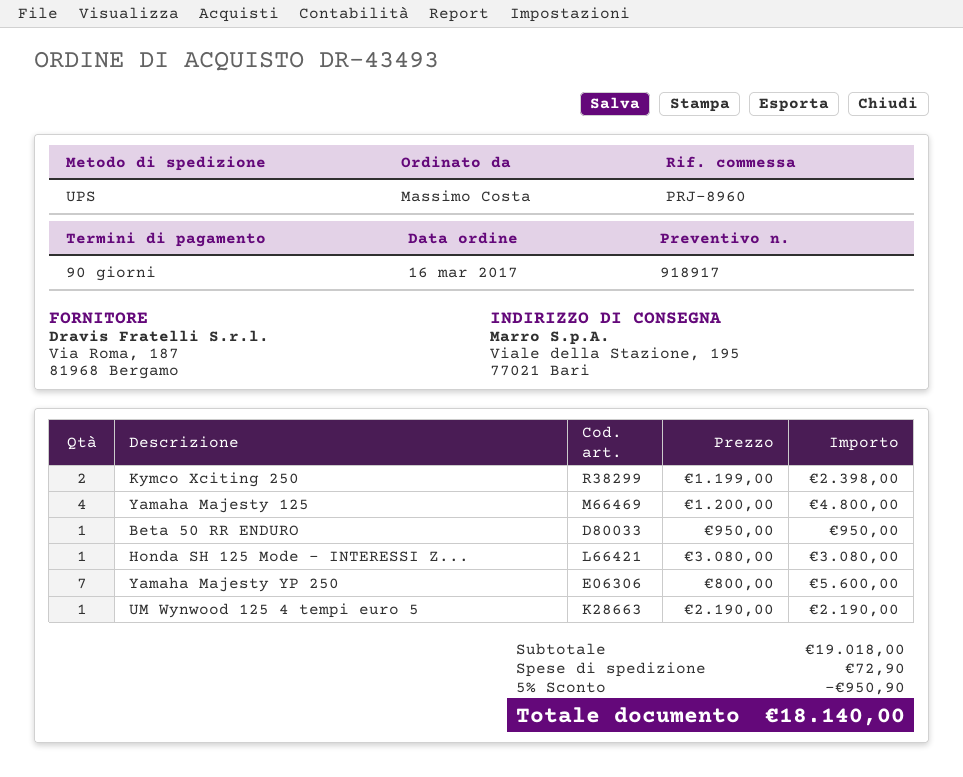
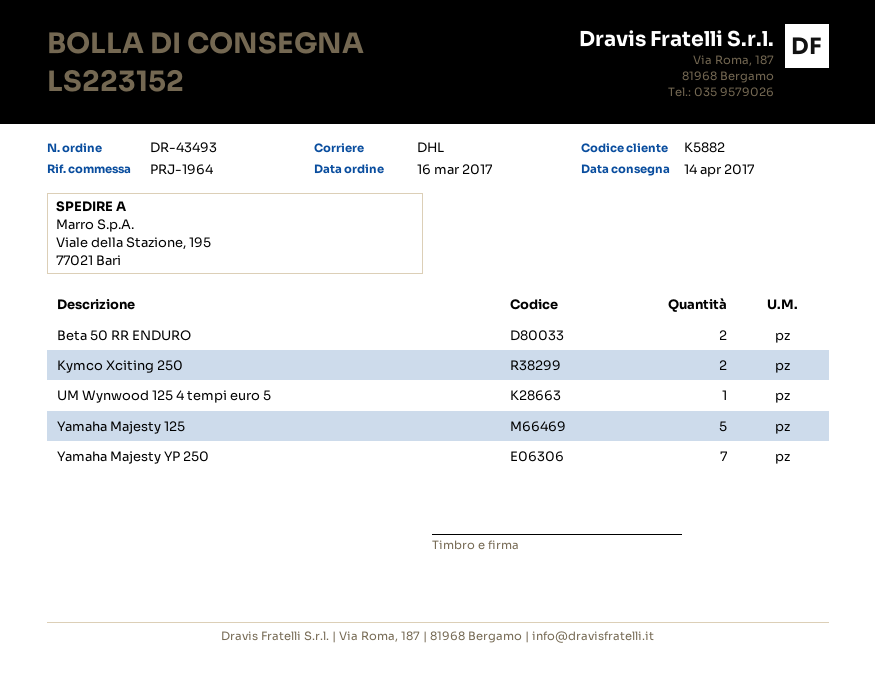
reference: PRJ-8960 -> PRJ-1964
shipping method: UPS -> DHL
Yamaha Majesty 125: 4 -> 5
Beta 50 RR ENDURO: 1 -> 2
Honda SH 125 Mode - INTERESSI Z...: 1 -> none

